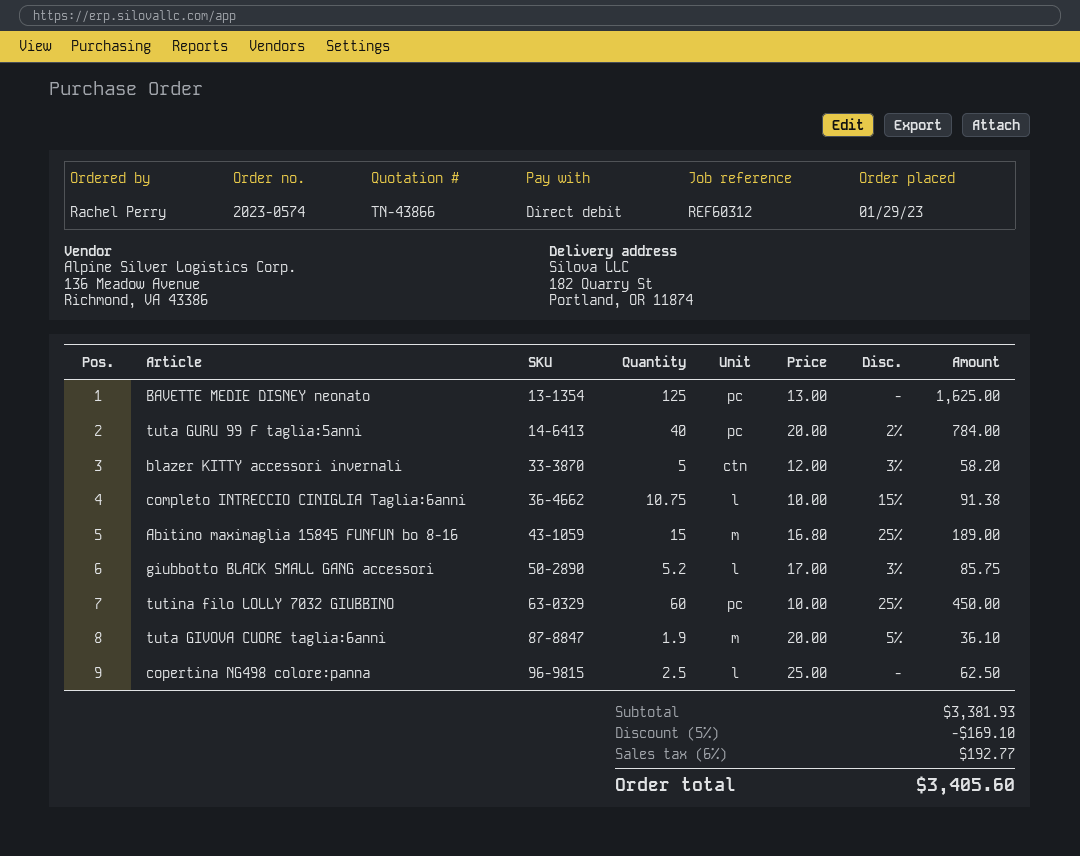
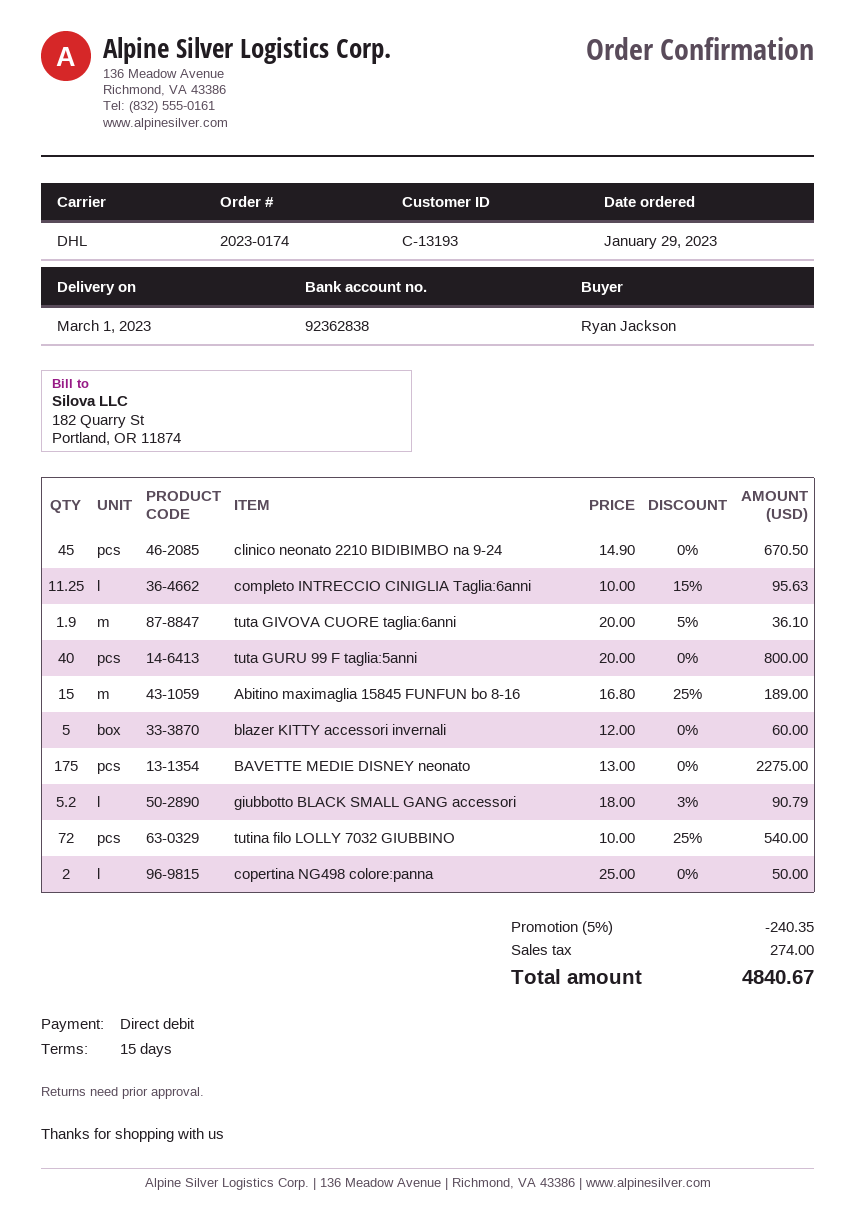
order number: 2023-0574 -> 2023-0174
ordered by: Rachel Perry -> Ryan Jackson
BAVETTE MEDIE DISNEY neonato: 125 x 13.00 = 1625.00 -> 175 x 13.00 = 2275.00
tuta GURU 99 F taglia:5anni: 40 x 20.00 - 2% = 784.00 -> 40 x 20.00 = 800.00
blazer KITTY accessori invernali: 5 x 12.00 - 3% = 58.20 -> 5 x 12.00 = 60.00
completo INTRECCIO CINIGLIA Taglia:6anni: 10.75 x 10.00 - 15% = 91.38 -> 11.25 x 10.00 - 15% = 95.63
giubbotto BLACK SMALL GANG accessori: 5.2 x 17.00 - 3% = 85.75 -> 5.2 x 18.00 - 3% = 90.79
tutina filo LOLLY 7032 GIUBBINO: 60 x 10.00 - 25% = 450.00 -> 72 x 10.00 - 25% = 540.00
copertina NG498 colore:panna: 2.5 x 25.00 = 62.50 -> 2 x 25.00 = 50.00
clinico neonato 2210 BIDIBIMBO na 9-24: none -> 45 x 14.90 = 670.50
discount: 5% = 169.10 -> 5% = 240.35
tax: 192.77 -> 274.00
total: 3405.60 -> 4840.67

